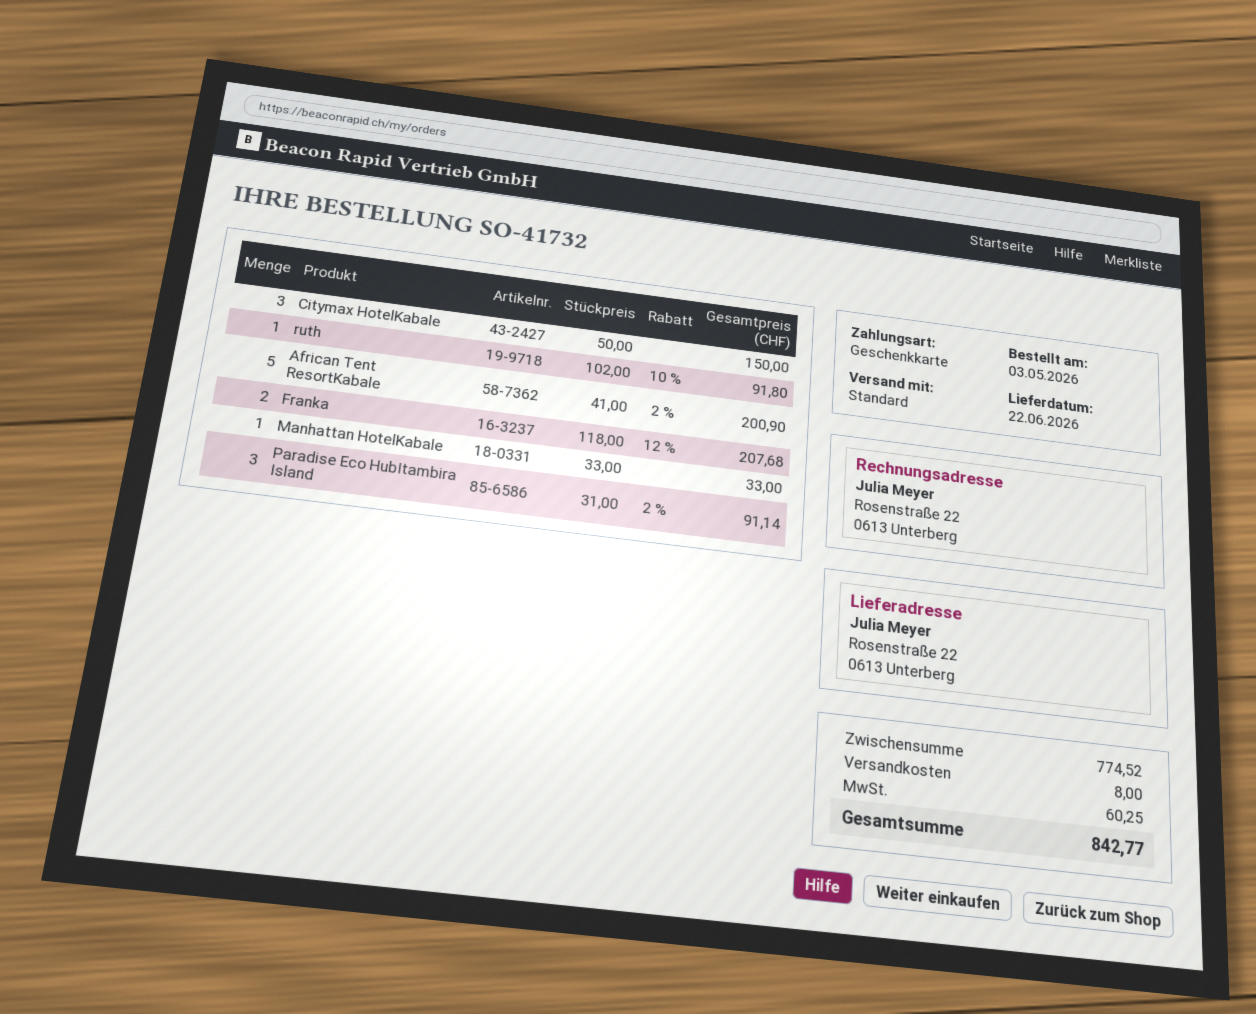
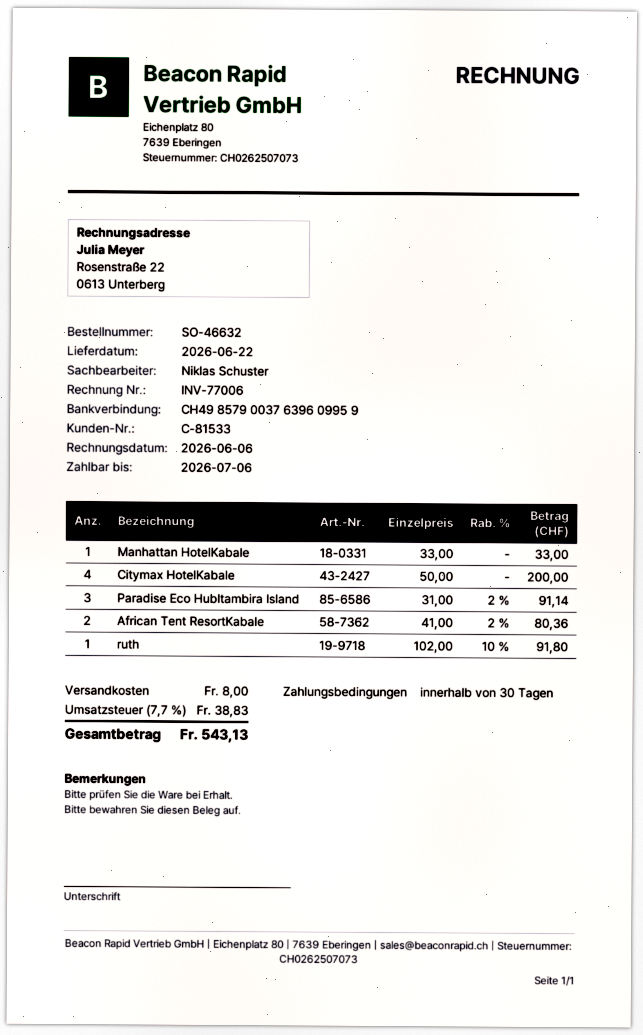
order number: SO-41732 -> SO-46632
Citymax HotelKabale: 3 x 50.00 = 150.00 -> 4 x 50.00 = 200.00
African Tent ResortKabale: 5 x 41.00 - 2% = 200.90 -> 2 x 41.00 - 2% = 80.36
Franka: 2 x 118.00 - 12% = 207.68 -> none
tax: 60.25 -> 38.83
total: 842.77 -> 543.13

